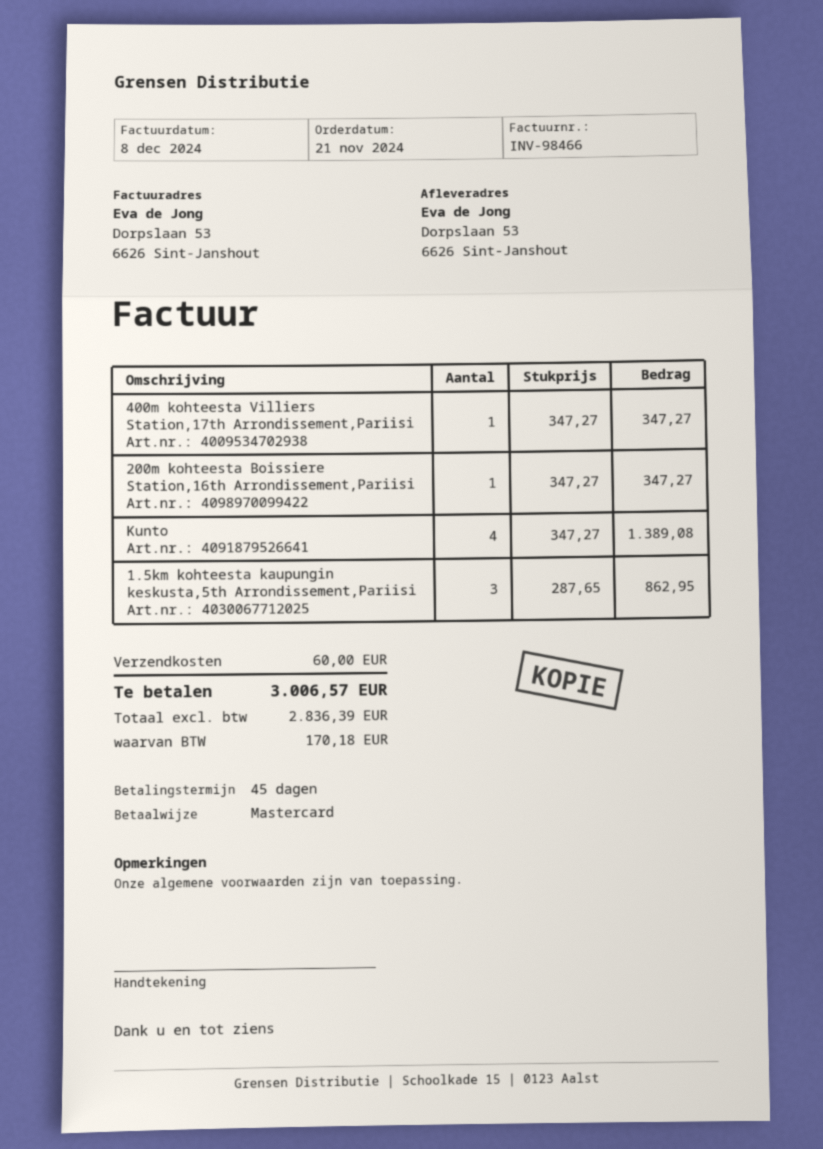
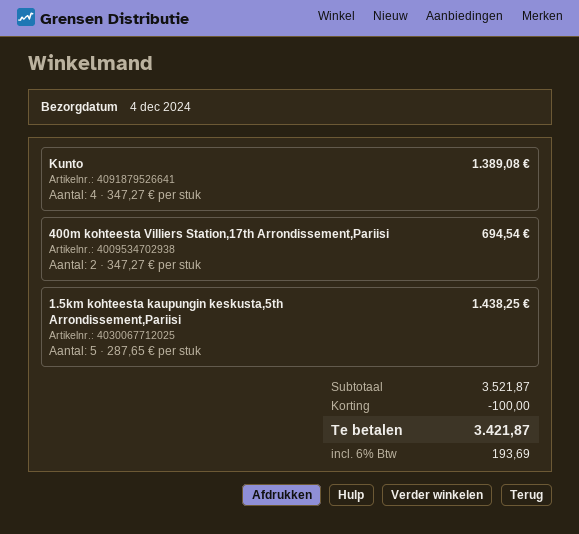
400m kohteesta Villiers Station,17th Arrondissement,Pariisi: 1 x 347.27 = 347.27 -> 2 x 347.27 = 694.54
200m kohteesta Boissiere Station,16th Arrondissement,Pariisi: 1 x 347.27 = 347.27 -> none
1.5km kohteesta kaupungin keskusta,5th Arrondissement,Pariisi: 3 x 287.65 = 862.95 -> 5 x 287.65 = 1438.25
discount: none -> 100.00
shipping: 60.00 -> none
tax: 170.18 -> 193.69
total: 3006.57 -> 3421.87

